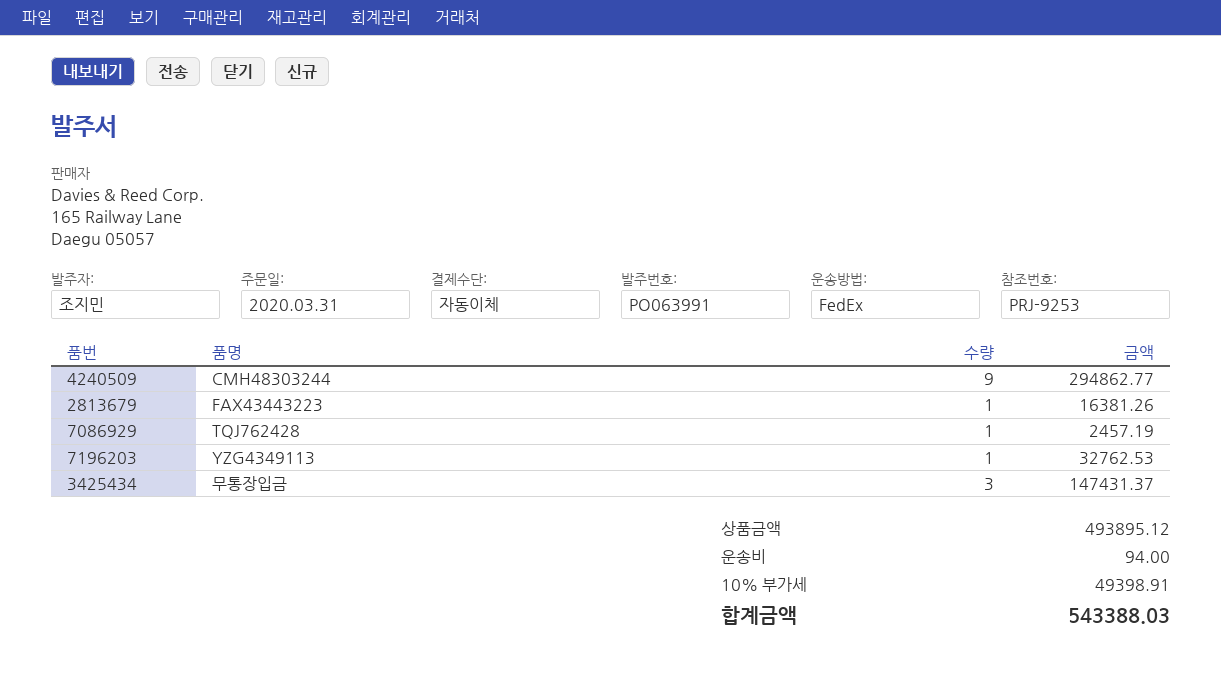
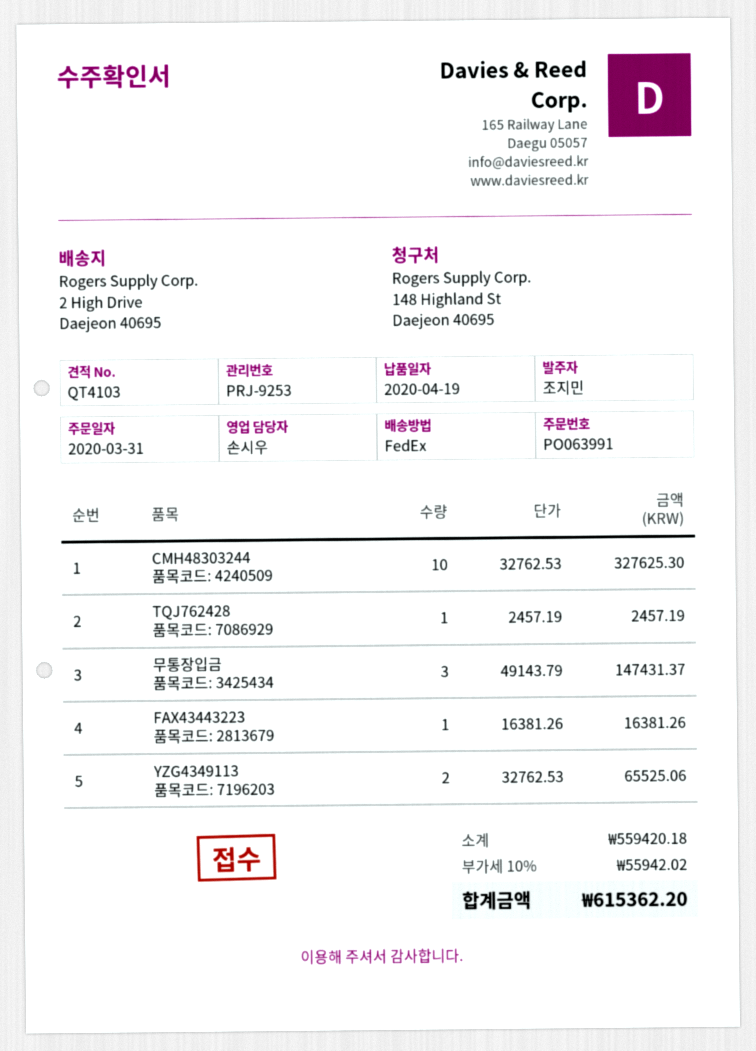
CMH48303244: 9 for 294862.77 -> 10 for 327625.30
YZG4349113: 1 for 32762.53 -> 2 for 65525.06
subtotal: 493895.12 -> 559420.18
shipping: 94.00 -> none
tax: 10% = 49398.91 -> 10% = 55942.02
total: 543388.03 -> 615362.20

